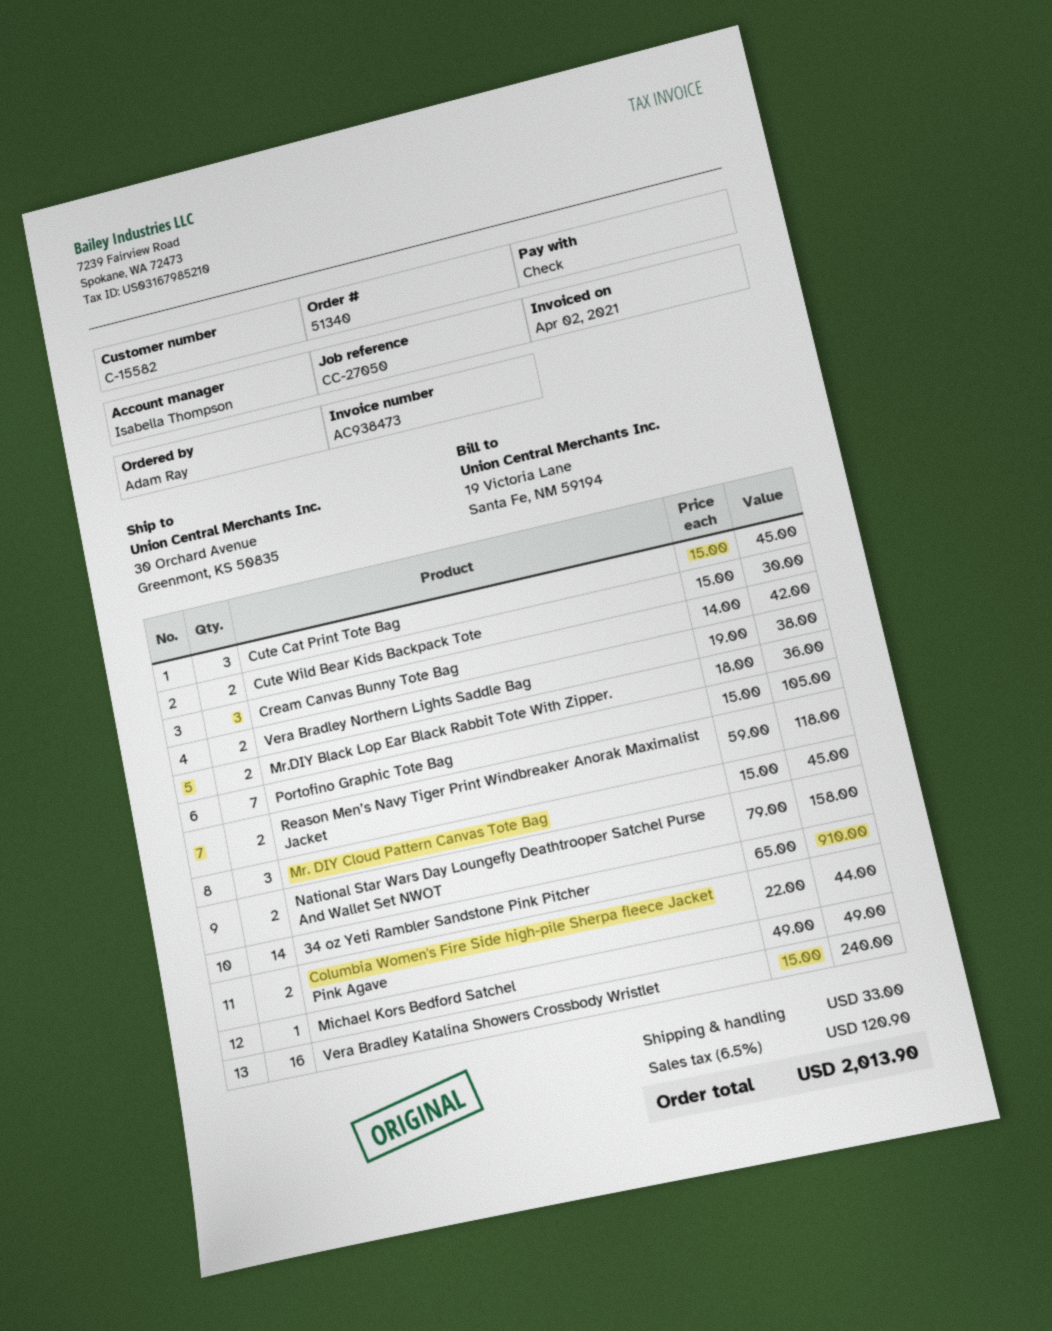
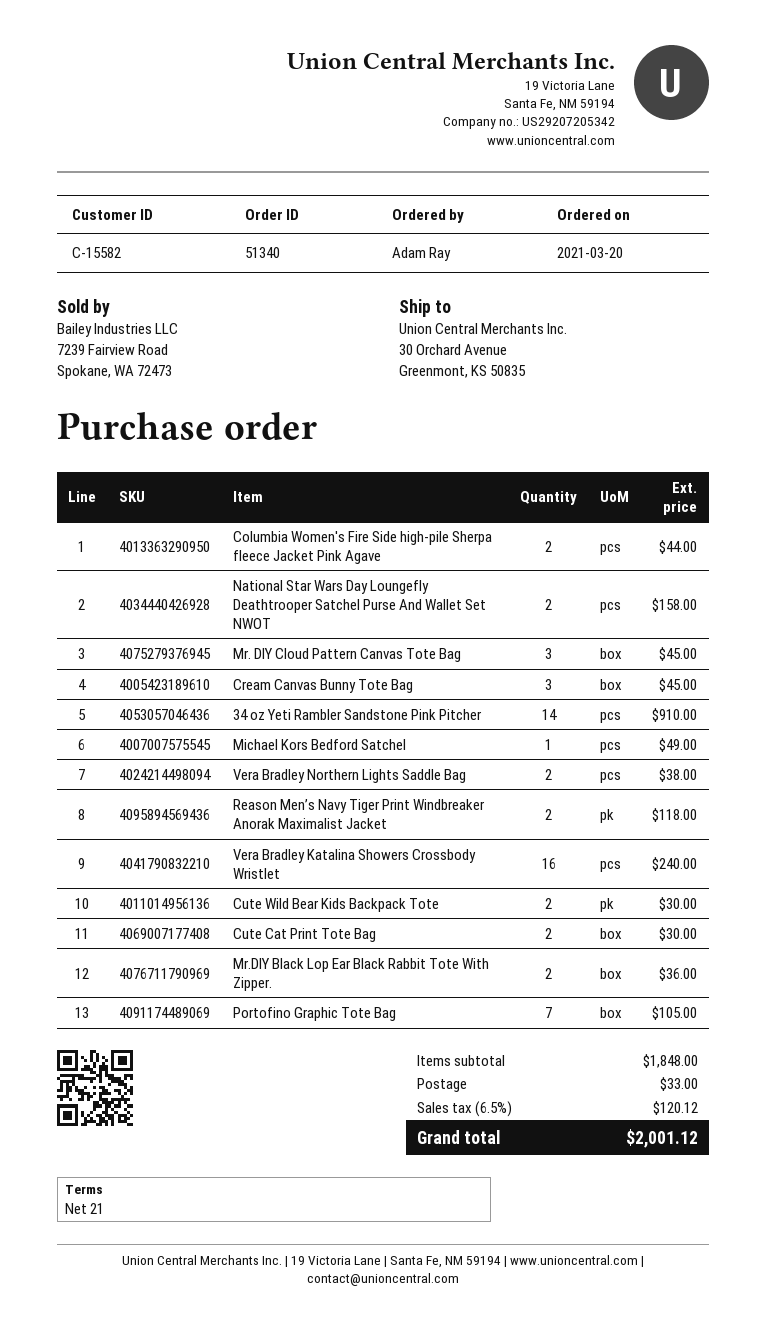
Cute Cat Print Tote Bag: 3 for 45.00 -> 2 for 30.00
Cream Canvas Bunny Tote Bag: 3 for 42.00 -> 3 for 45.00
tax: 6.5% = 120.90 -> 6.5% = 120.12
total: 2013.90 -> 2001.12

